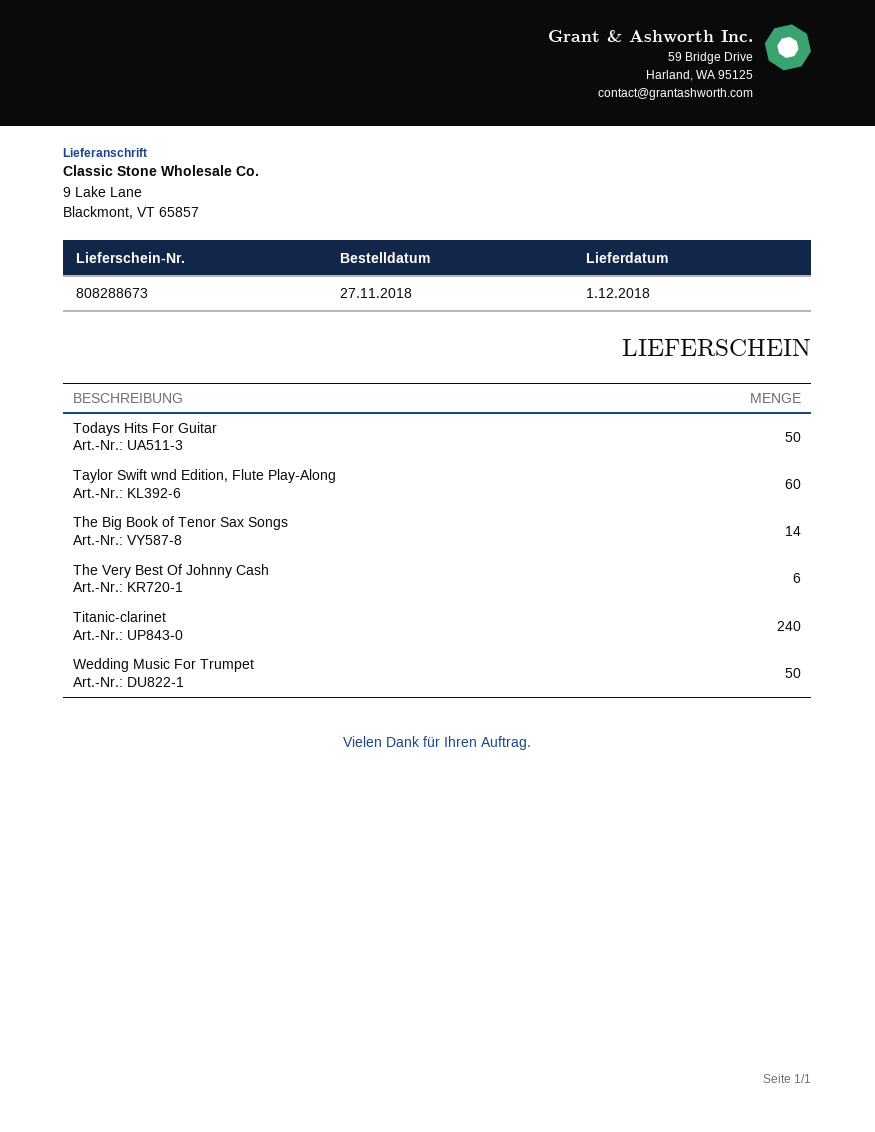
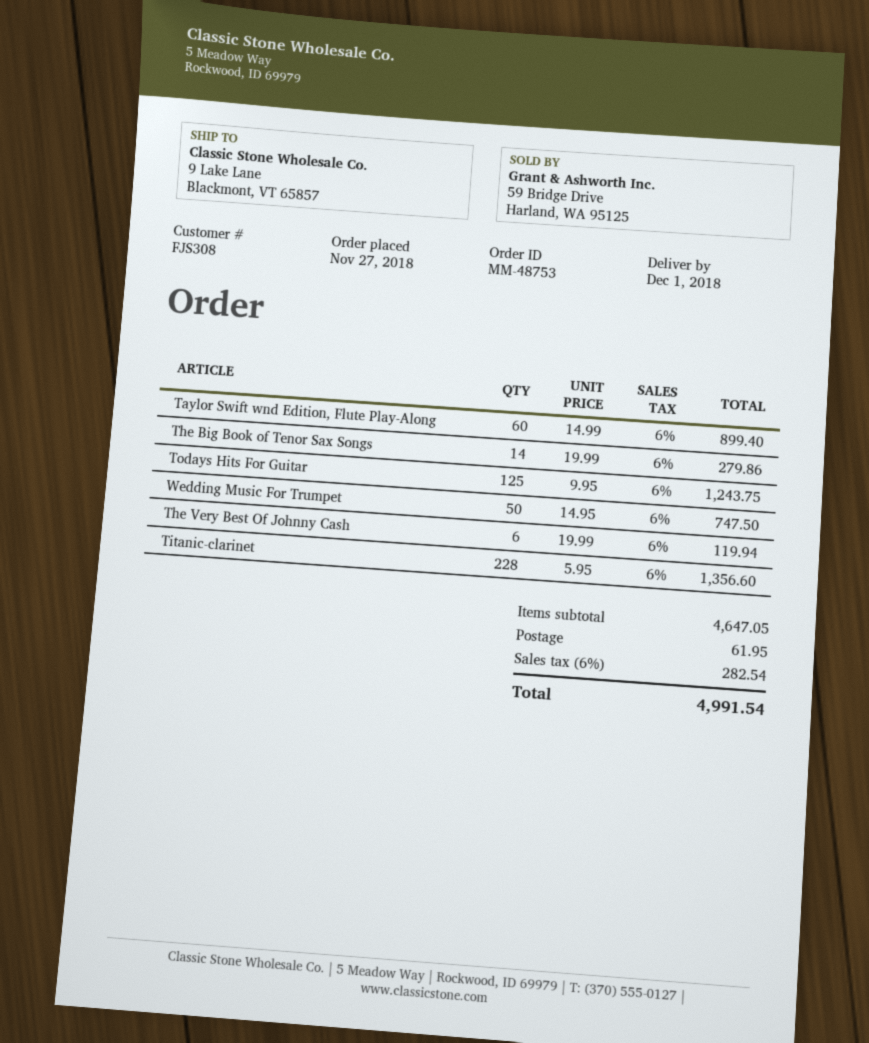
Todays Hits For Guitar: 50 -> 125
Titanic-clarinet: 240 -> 228

